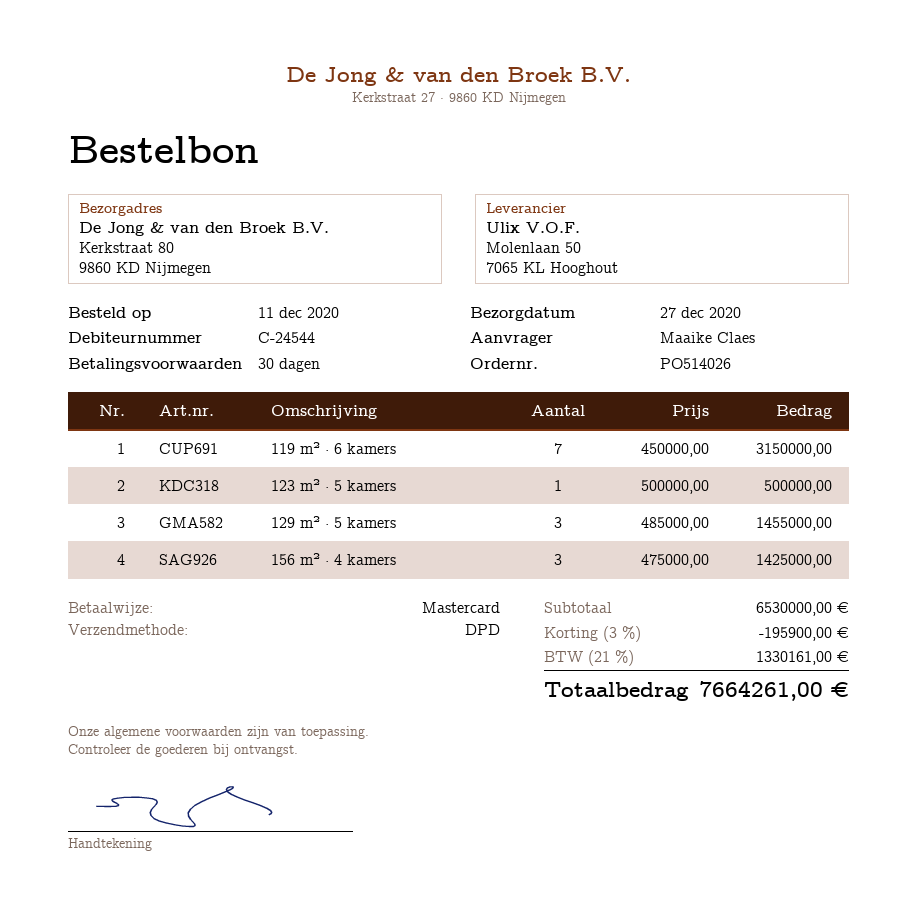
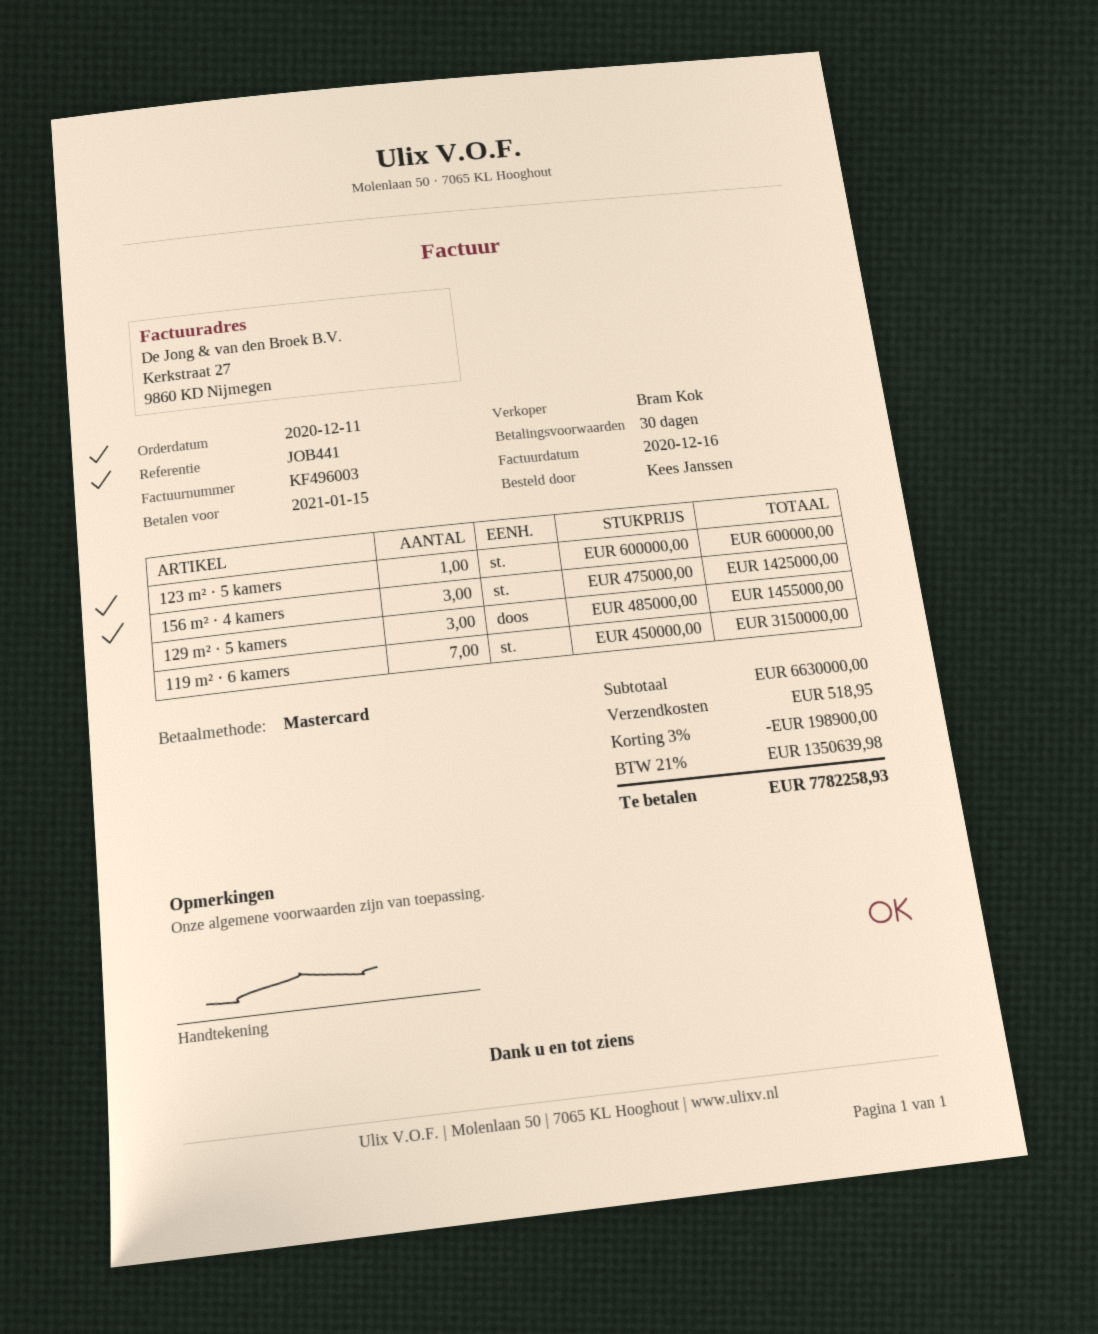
ordered by: Maaike Claes -> Kees Janssen
123 m² · 5 kamers: 1 x 500000.00 = 500000.00 -> 1 x 600000.00 = 600000.00
subtotal: 6530000.00 -> 6630000.00
discount: 3% = 195900.00 -> 3% = 198900.00
shipping: none -> 518.95
tax: 21% = 1330161.00 -> 21% = 1350639.98
total: 7664261.00 -> 7782258.93

